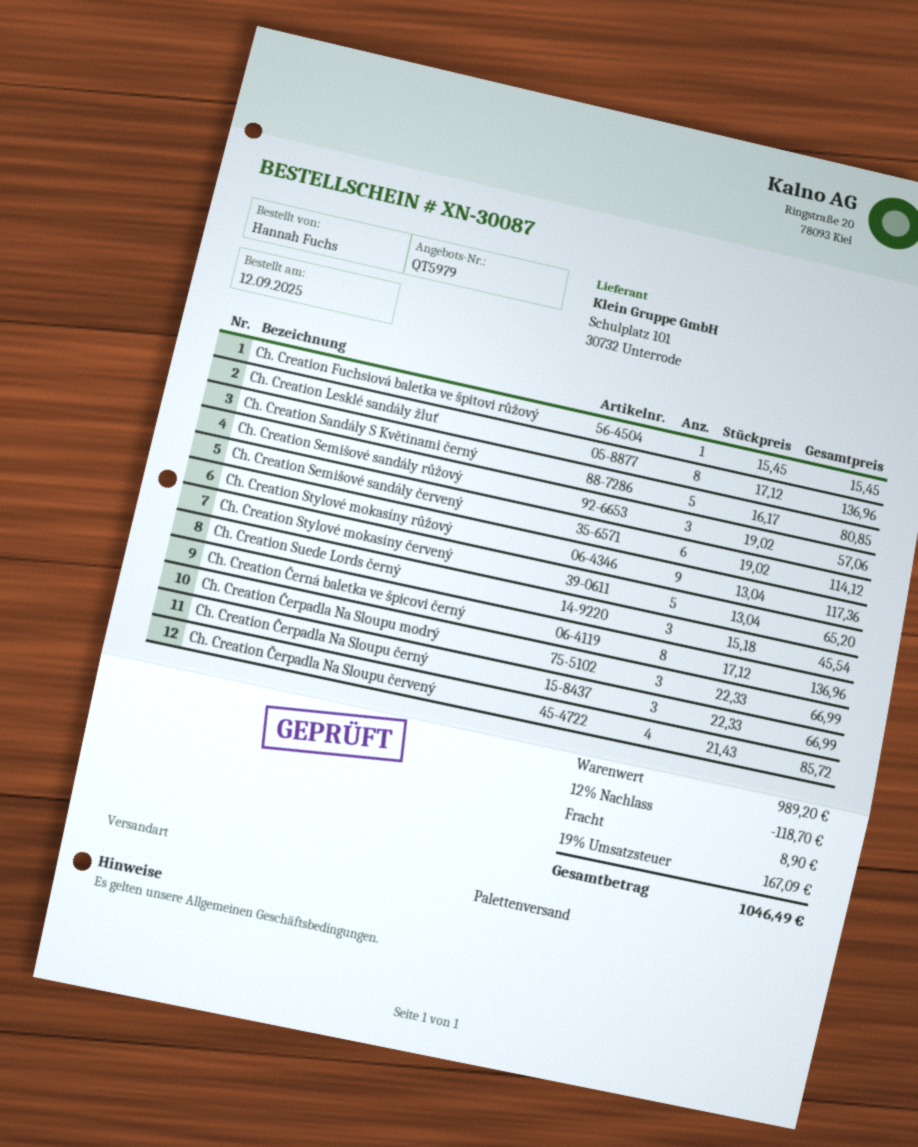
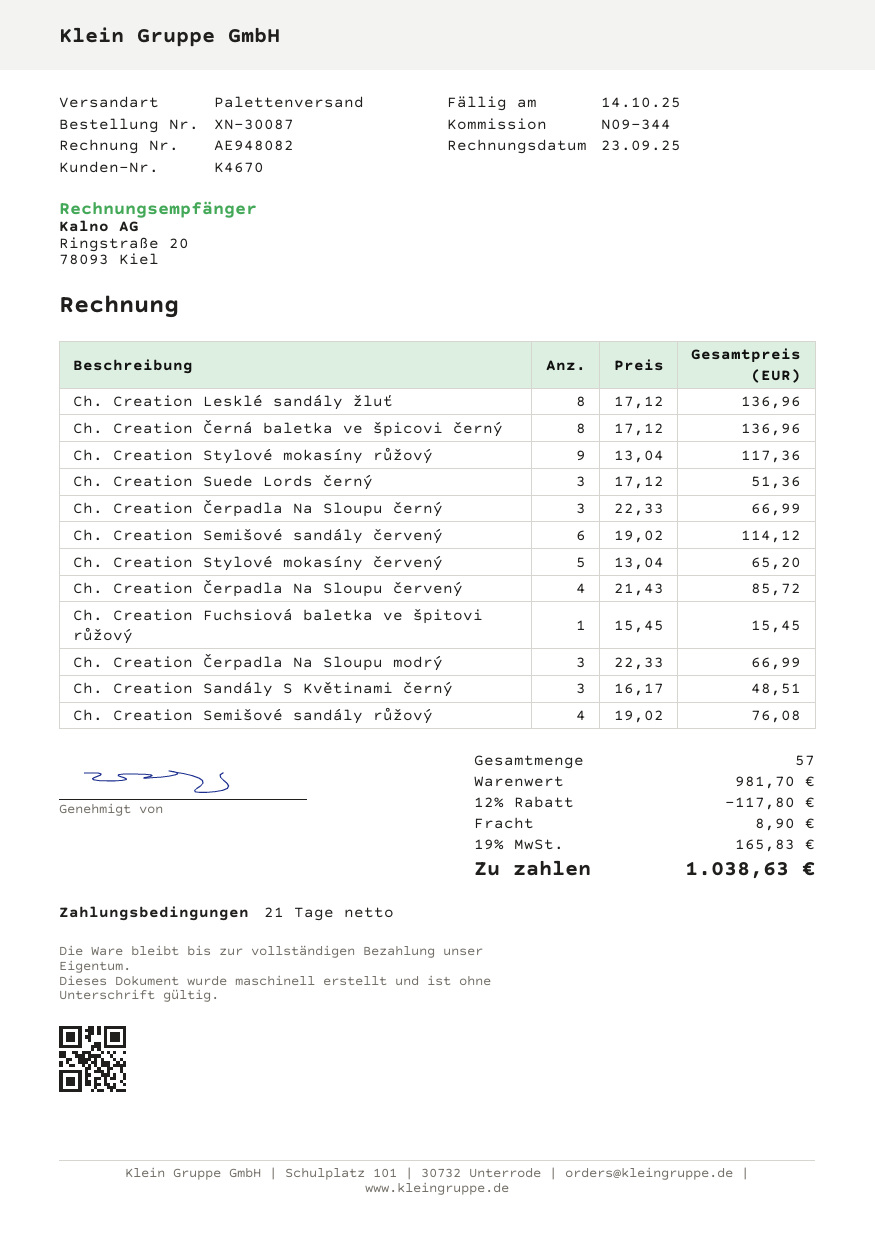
Ch. Creation Sandály S Květinami černý: 5 x 16.17 = 80.85 -> 3 x 16.17 = 48.51
Ch. Creation Semišové sandály růžový: 3 x 19.02 = 57.06 -> 4 x 19.02 = 76.08
Ch. Creation Suede Lords černý: 3 x 15.18 = 45.54 -> 3 x 17.12 = 51.36
subtotal: 989.20 -> 981.70
discount: 12% = 118.70 -> 12% = 117.80
tax: 19% = 167.09 -> 19% = 165.83
total: 1046.49 -> 1038.63

